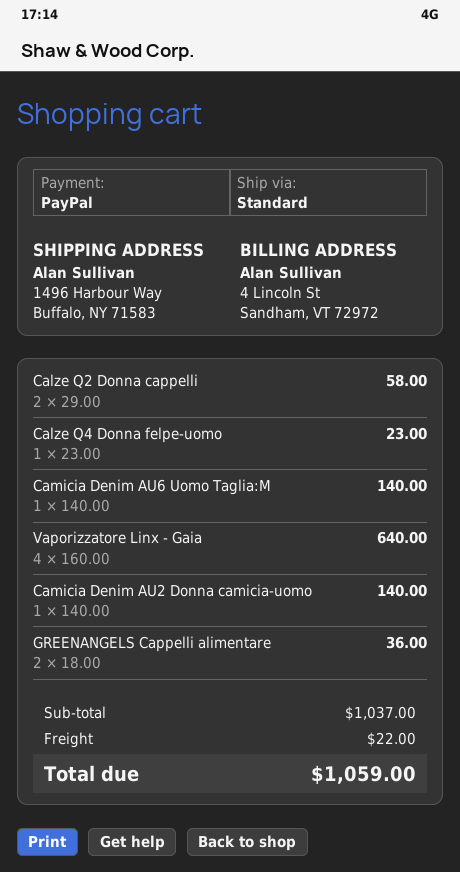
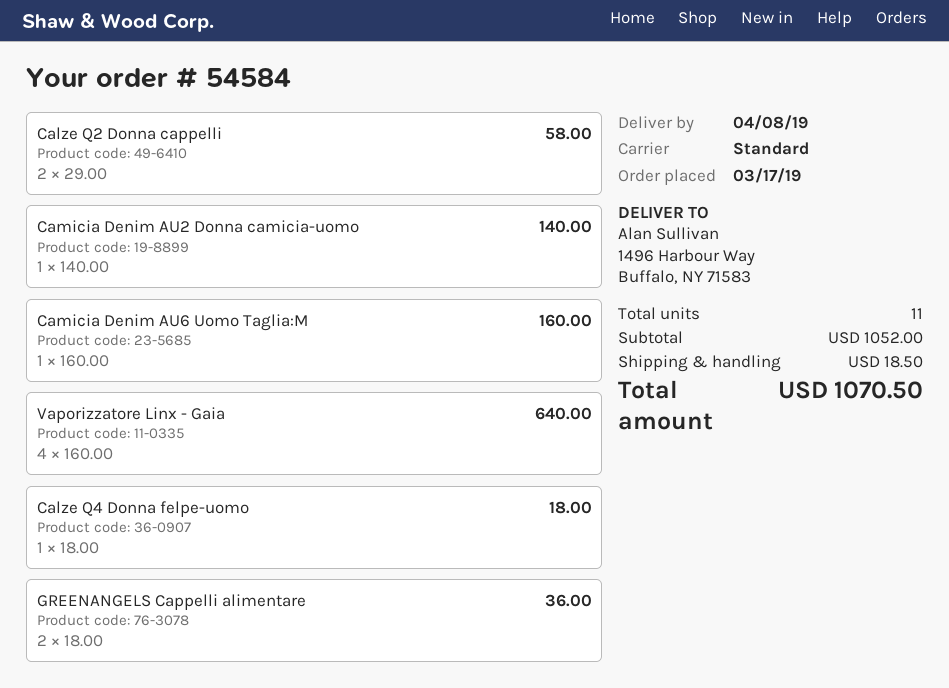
Calze Q4 Donna felpe-uomo: 1 x 23.00 = 23.00 -> 1 x 18.00 = 18.00
Camicia Denim AU6 Uomo Taglia:M: 1 x 140.00 = 140.00 -> 1 x 160.00 = 160.00
subtotal: 1037.00 -> 1052.00
shipping: 22.00 -> 18.50
total: 1059.00 -> 1070.50

